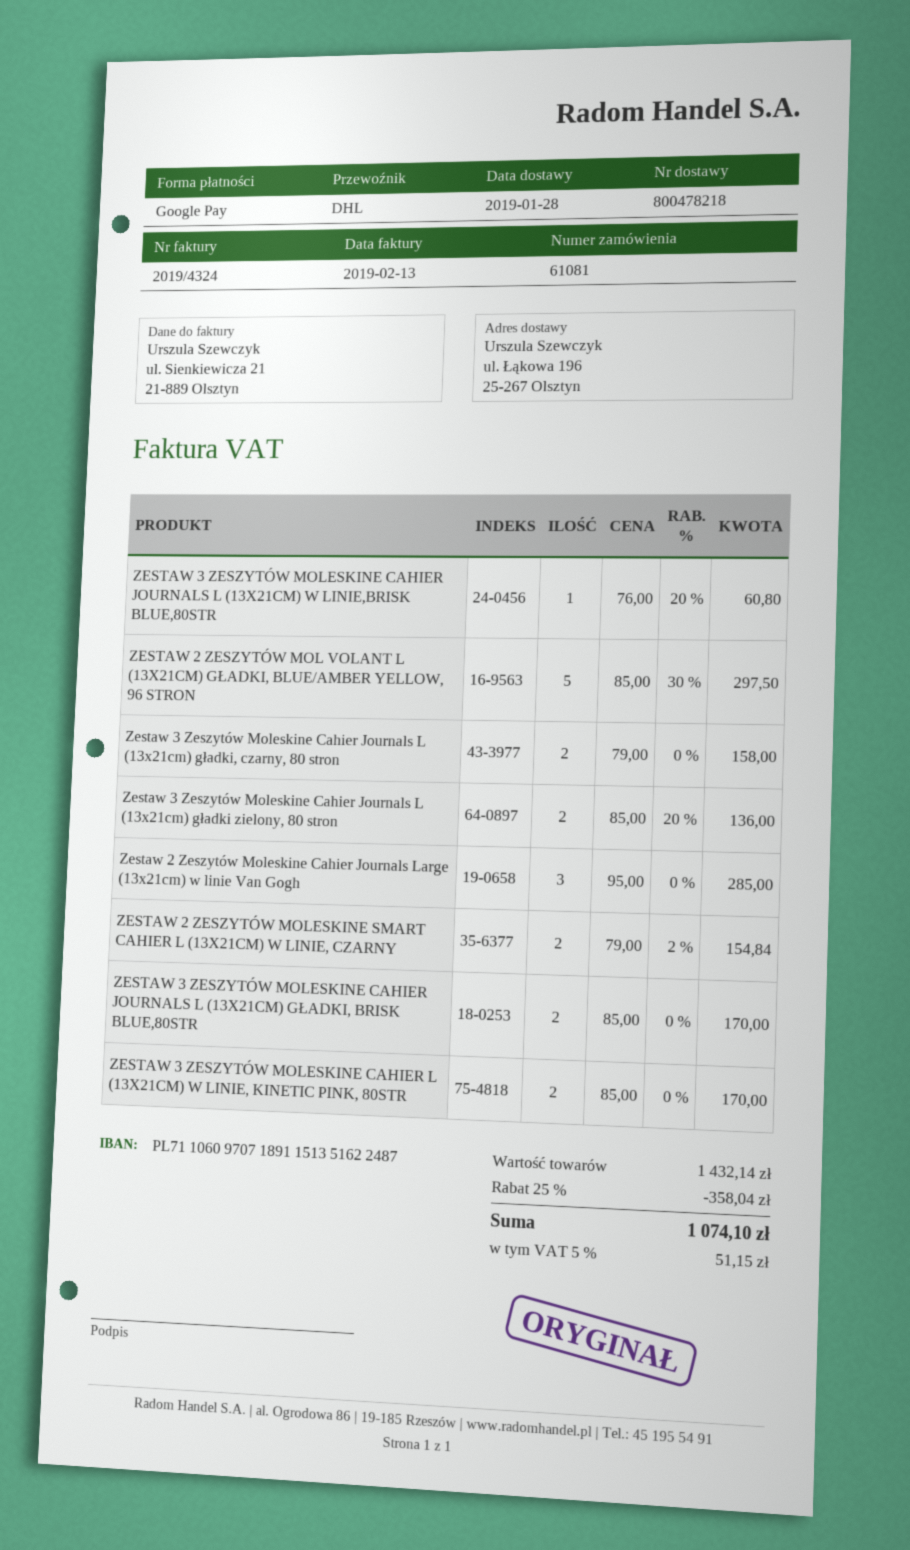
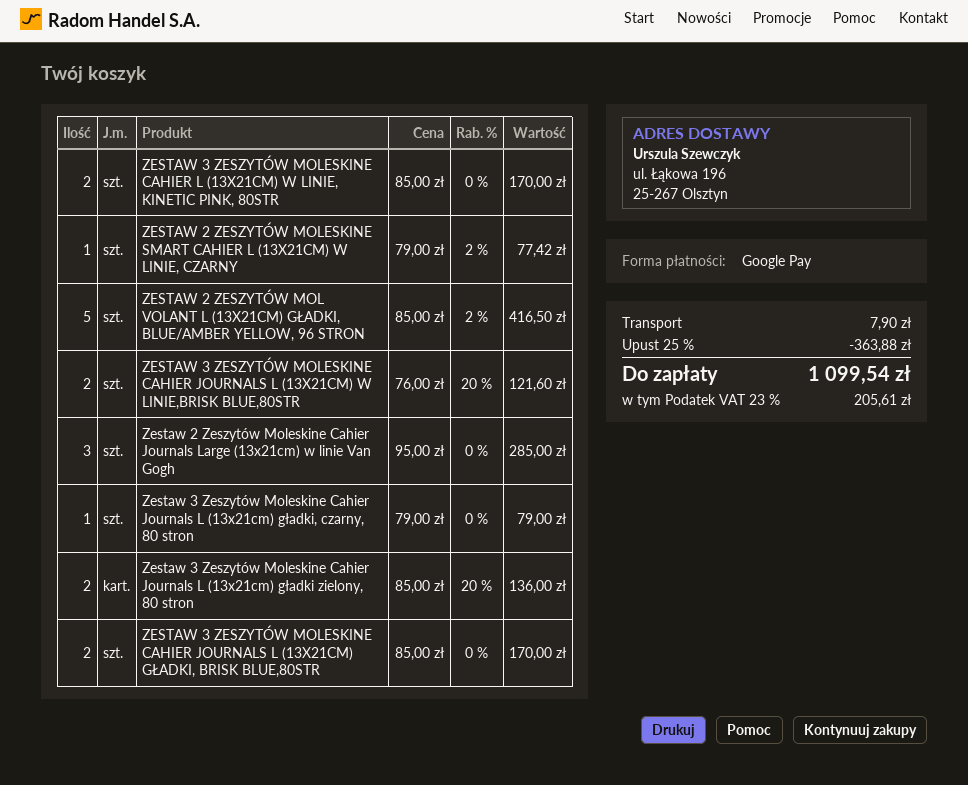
ZESTAW 3 ZESZYTÓW MOLESKINE CAHIER JOURNALS L (13X21CM) W LINIE,BRISK BLUE,80STR: 1 x 76.00 - 20% = 60.80 -> 2 x 76.00 - 20% = 121.60
ZESTAW 2 ZESZYTÓW MOL VOLANT L (13X21CM) GŁADKI, BLUE/AMBER YELLOW, 96 STRON: 5 x 85.00 - 30% = 297.50 -> 5 x 85.00 - 2% = 416.50
Zestaw 3 Zeszytów Moleskine Cahier Journals L (13x21cm) gładki, czarny, 80 stron: 2 x 79.00 = 158.00 -> 1 x 79.00 = 79.00
ZESTAW 2 ZESZYTÓW MOLESKINE SMART CAHIER L (13X21CM) W LINIE, CZARNY: 2 x 79.00 - 2% = 154.84 -> 1 x 79.00 - 2% = 77.42
discount: 25% = 358.04 -> 25% = 363.88
shipping: none -> 7.90
tax: 5% = 51.15 -> 23% = 205.61
total: 1074.10 -> 1099.54

